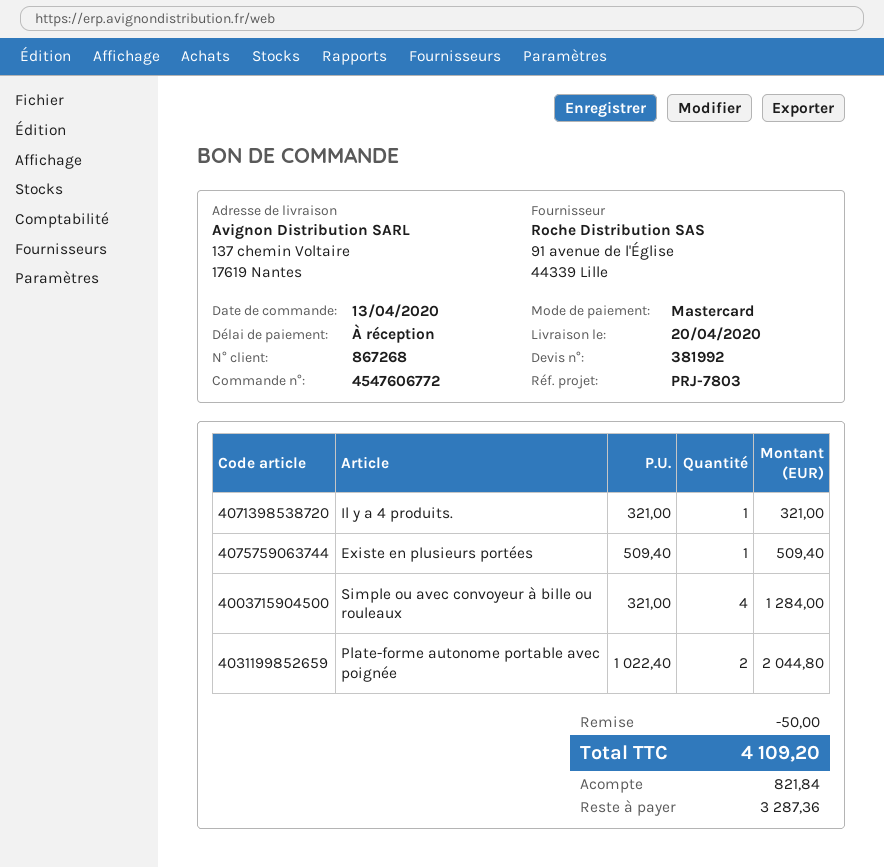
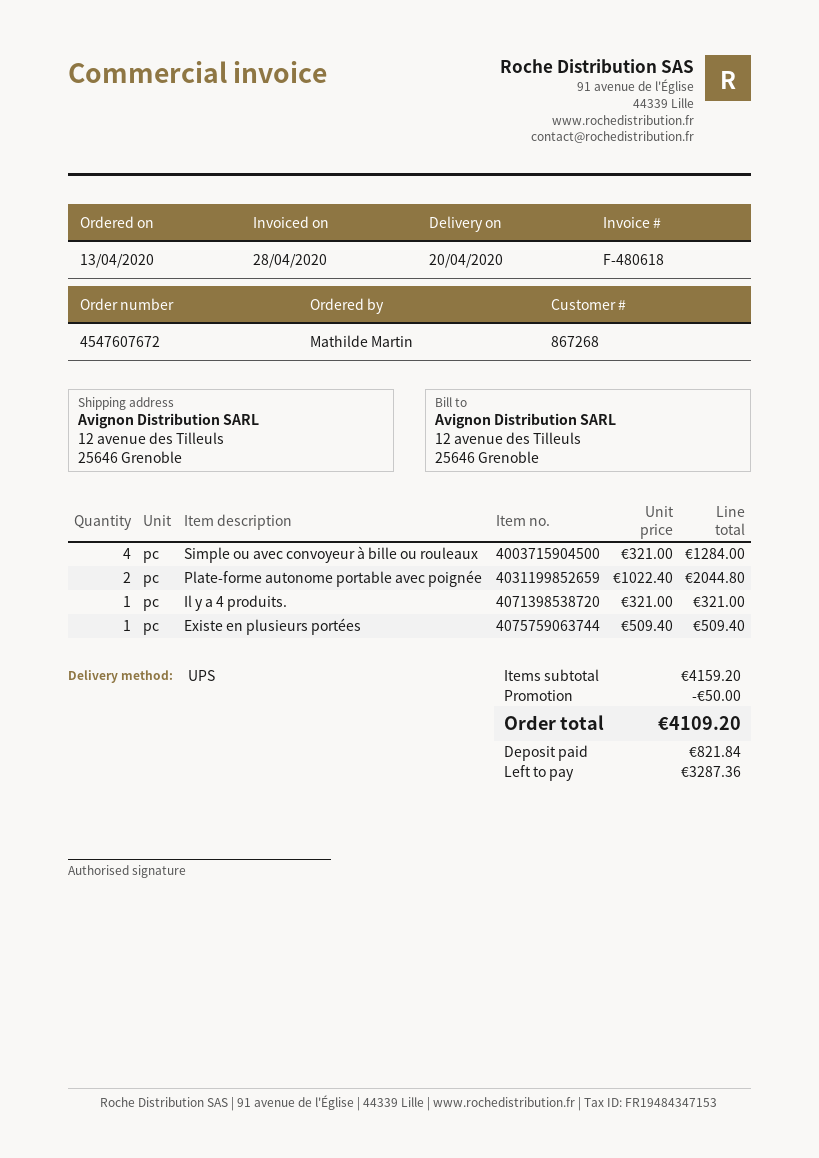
order number: 4547606772 -> 4547607672
ship to: 137 chemin Voltaire, 17619 Nantes -> 12 avenue des Tilleuls, 25646 Grenoble

